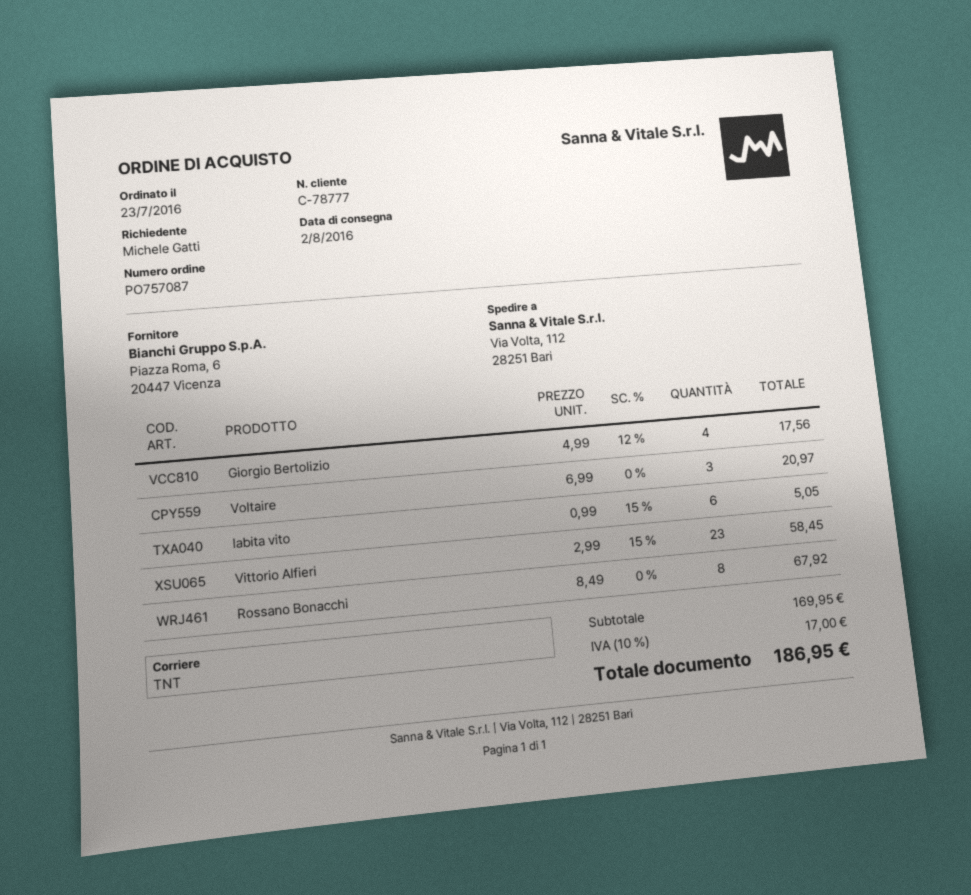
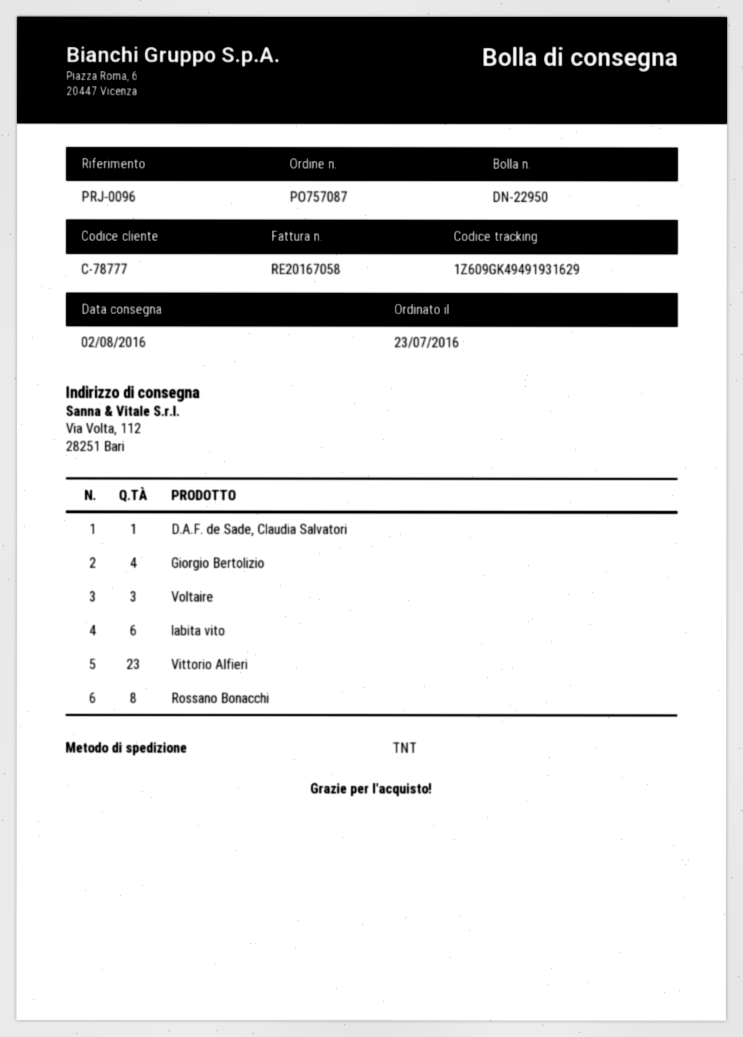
D.A.F. de Sade, Claudia Salvatori: none -> 1

